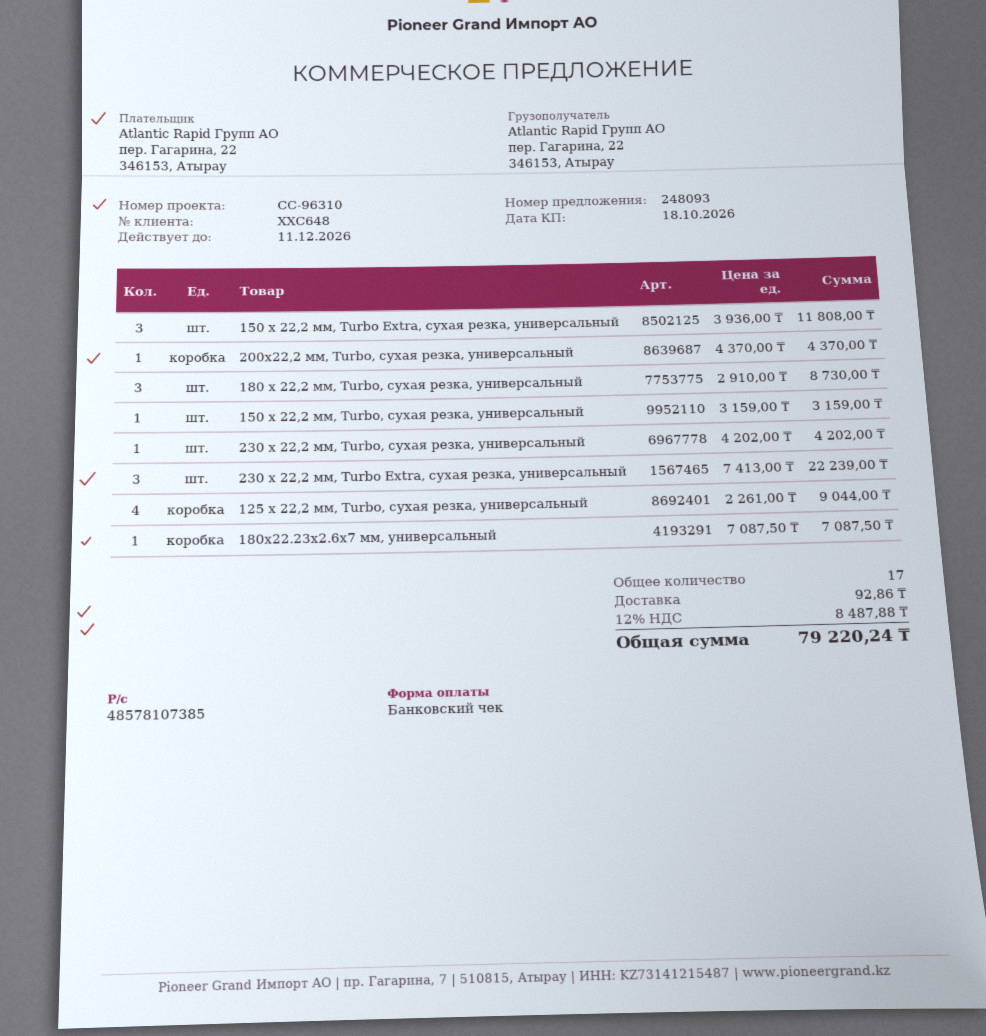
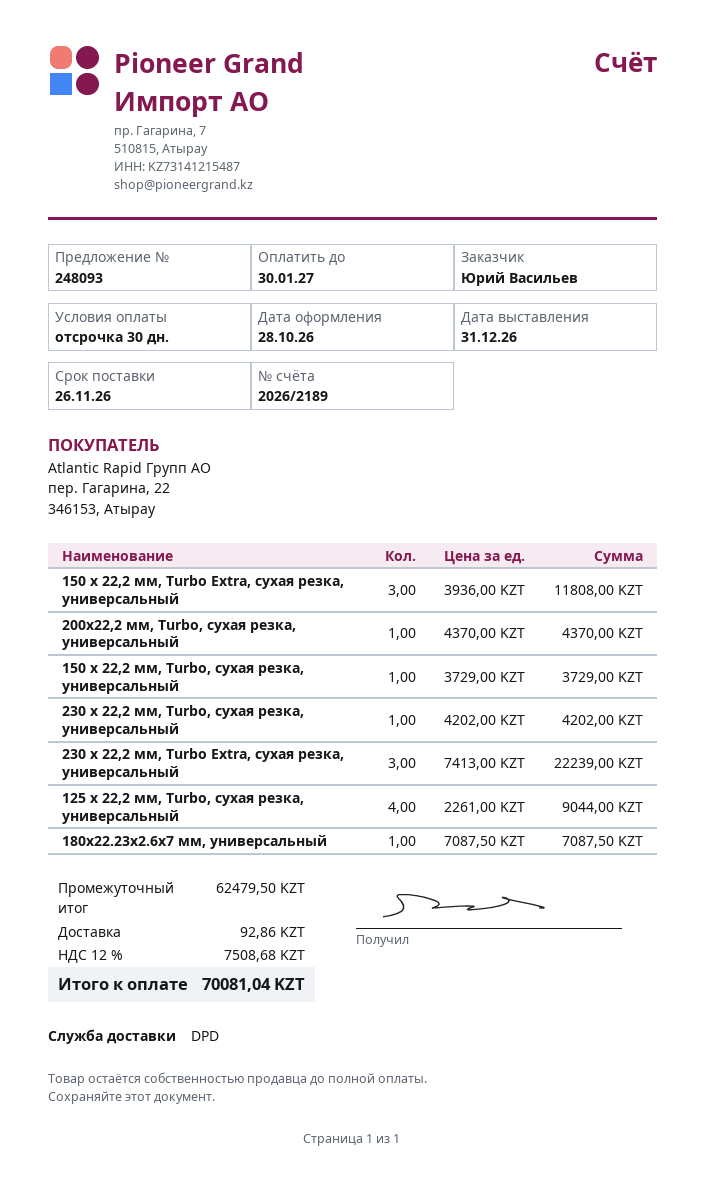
180 х 22,2 мм, Turbo, сухая резка, универсальный: 3 x 2910.00 = 8730.00 -> none
150 х 22,2 мм, Turbo, сухая резка, универсальный: 1 x 3159.00 = 3159.00 -> 1 x 3729.00 = 3729.00
tax: 12% = 8487.88 -> 12% = 7508.68
total: 79220.24 -> 70081.04

